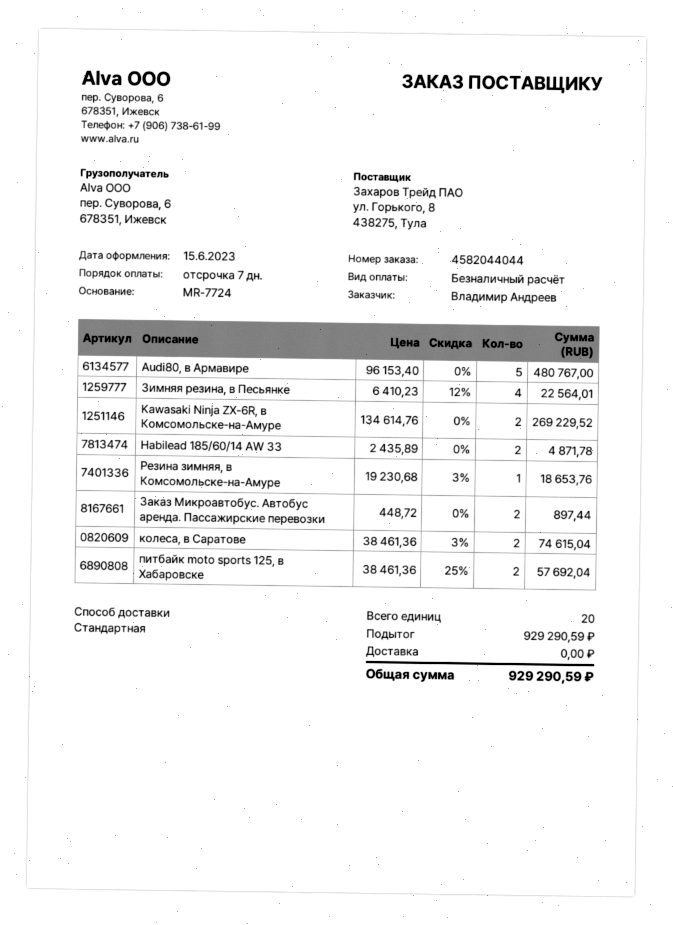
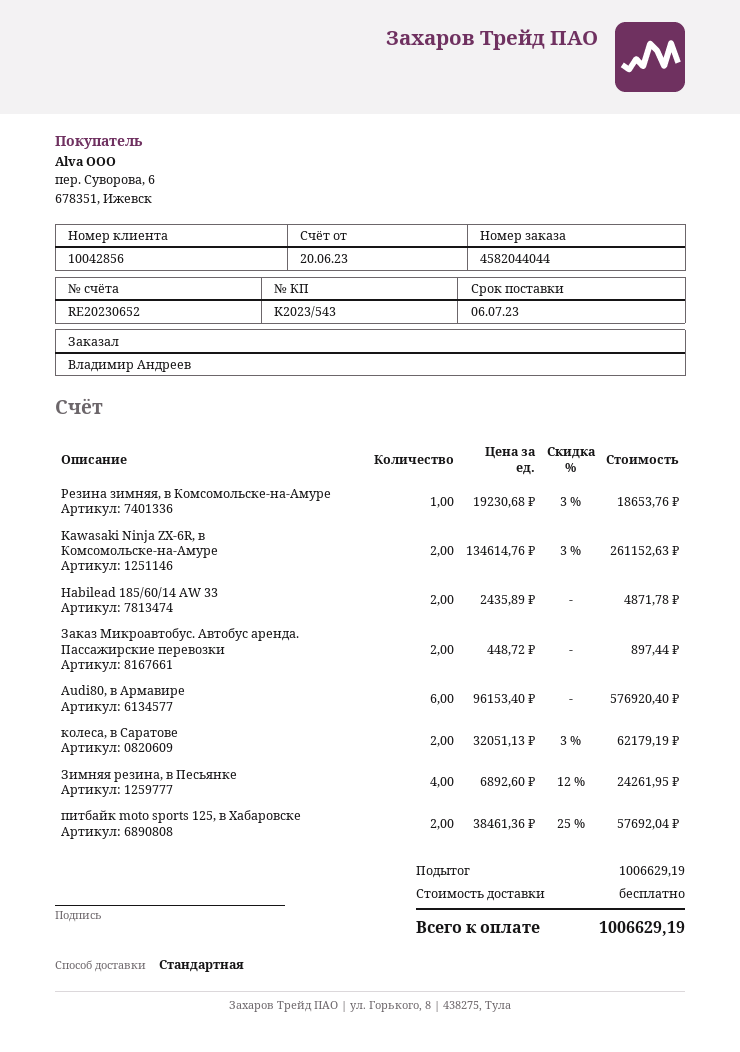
Audi80, в Армавире: 5 x 96153.40 = 480767.00 -> 6 x 96153.40 = 576920.40
Зимняя резина, в Песьянке: 4 x 6410.23 - 12% = 22564.01 -> 4 x 6892.60 - 12% = 24261.95
Kawasaki Ninja ZX-6R, в Комсомольске-на-Амуре: 2 x 134614.76 = 269229.52 -> 2 x 134614.76 - 3% = 261152.63
колеса, в Саратове: 2 x 38461.36 - 3% = 74615.04 -> 2 x 32051.13 - 3% = 62179.19
subtotal: 929290.59 -> 1006629.19
total: 929290.59 -> 1006629.19

